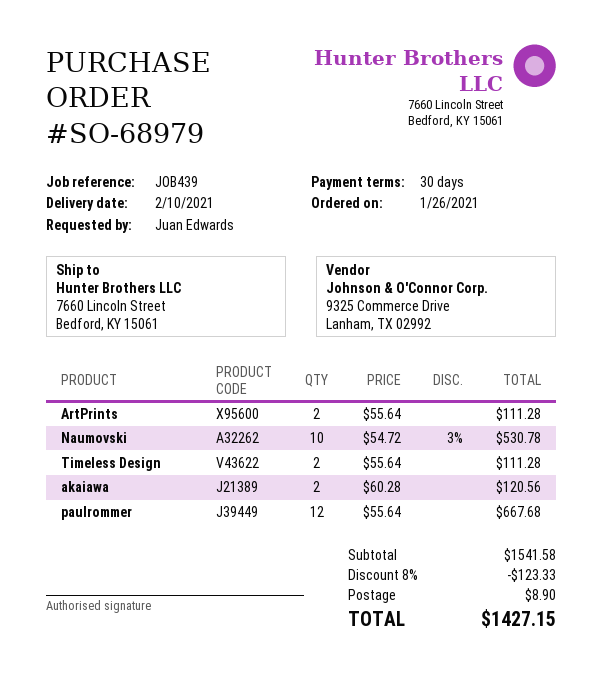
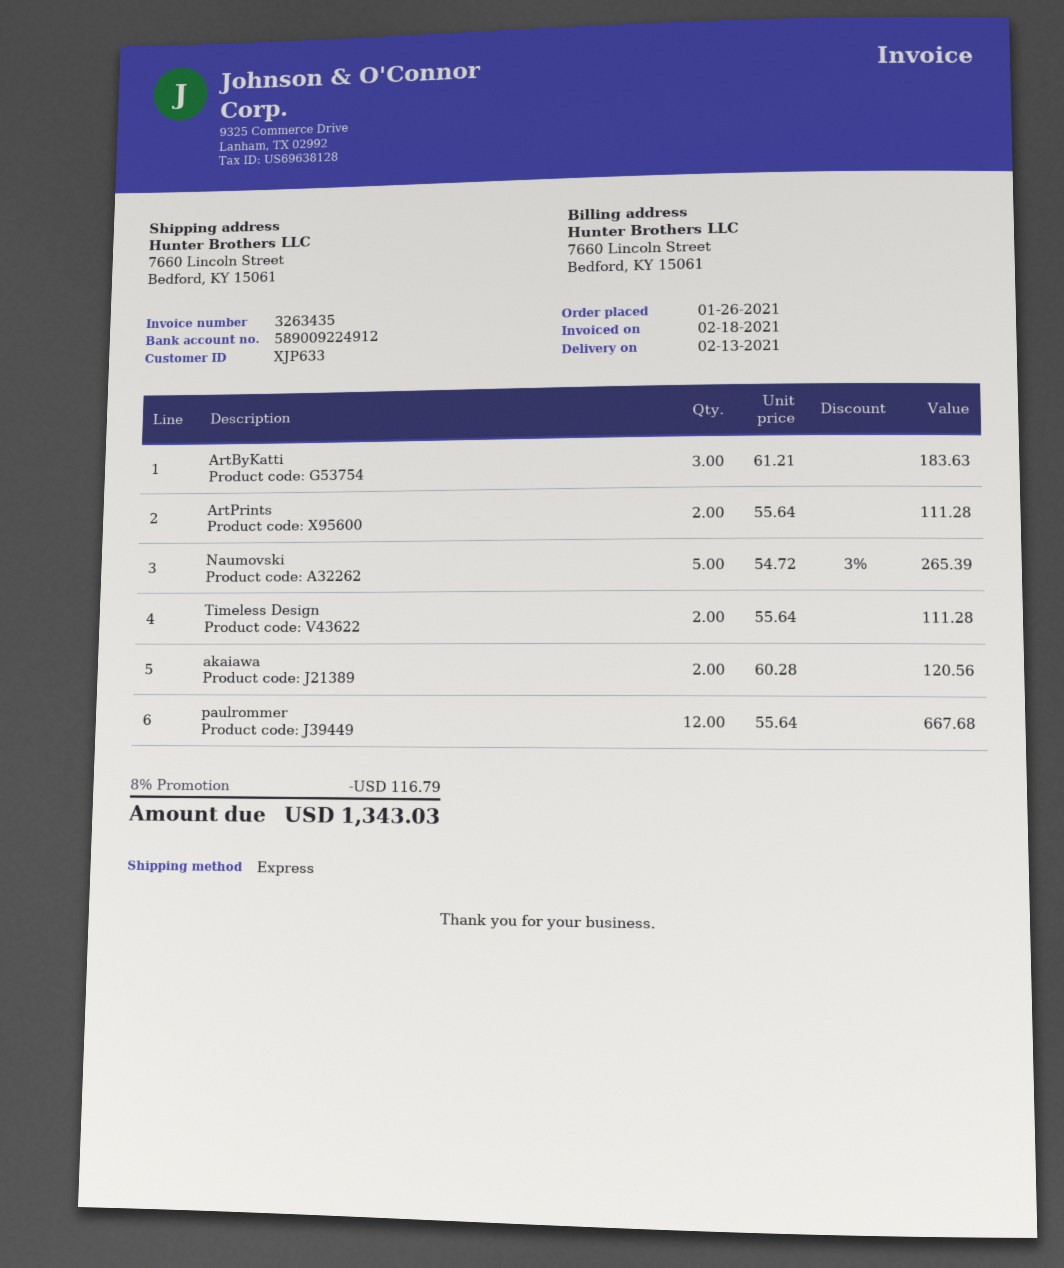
delivery date: 2021-02-10 -> 2021-02-13
Naumovski: 10 x 54.72 - 3% = 530.78 -> 5 x 54.72 - 3% = 265.39
ArtByKatti: none -> 3 x 61.21 = 183.63
discount: 8% = 123.33 -> 8% = 116.79
shipping: 8.90 -> none
total: 1427.15 -> 1343.03

